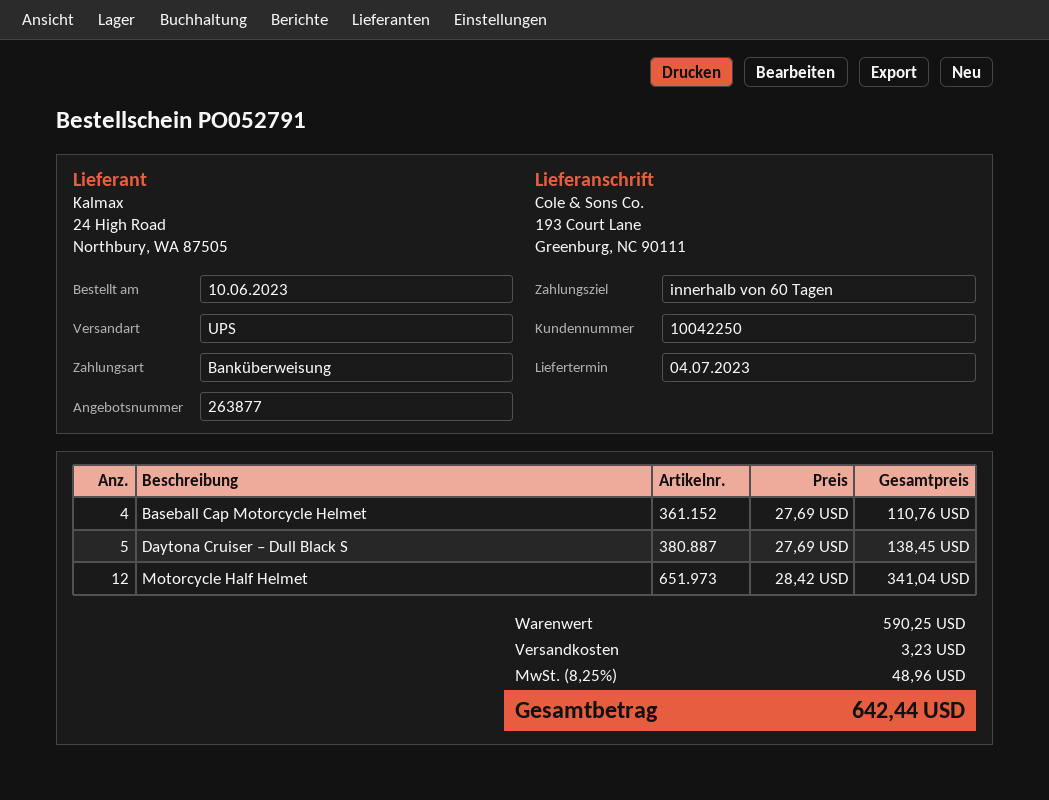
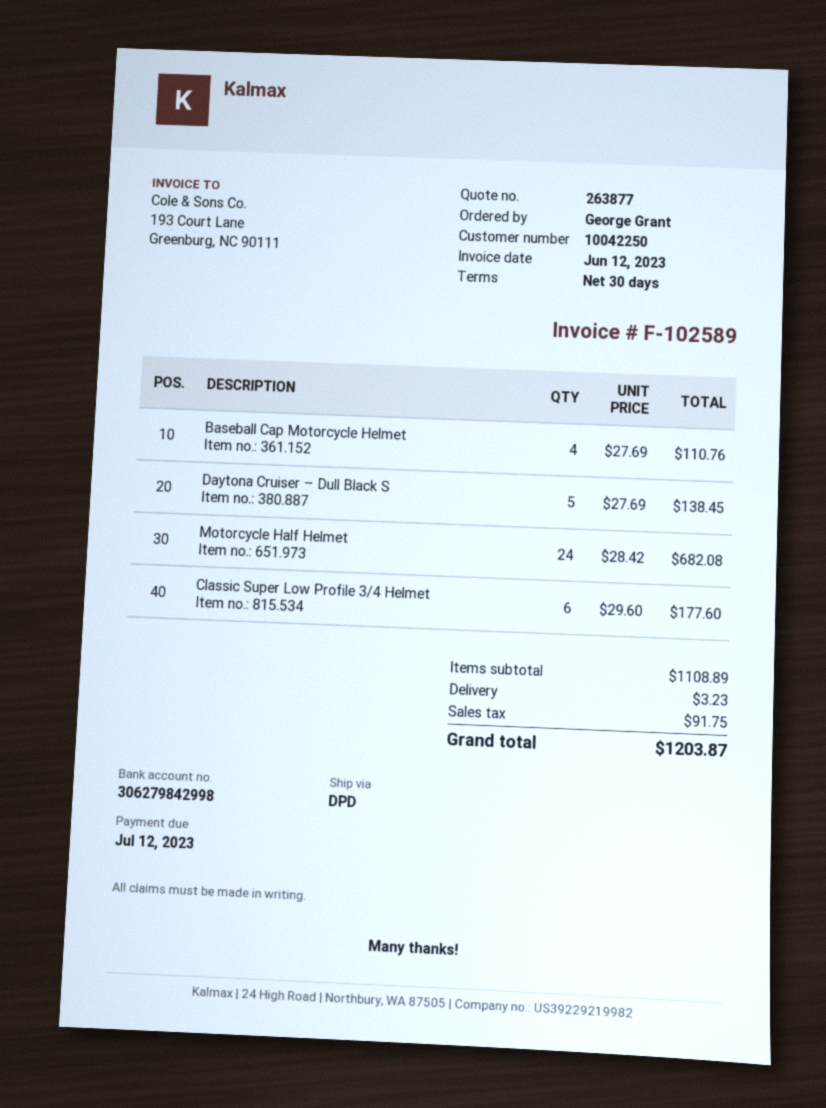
payment terms: 60 days -> 30 days
shipping method: UPS -> DPD
Motorcycle Half Helmet: 12 x 28.42 = 341.04 -> 24 x 28.42 = 682.08
Classic Super Low Profile 3/4 Helmet: none -> 6 x 29.60 = 177.60
subtotal: 590.25 -> 1108.89
tax: 48.96 -> 91.75
total: 642.44 -> 1203.87

